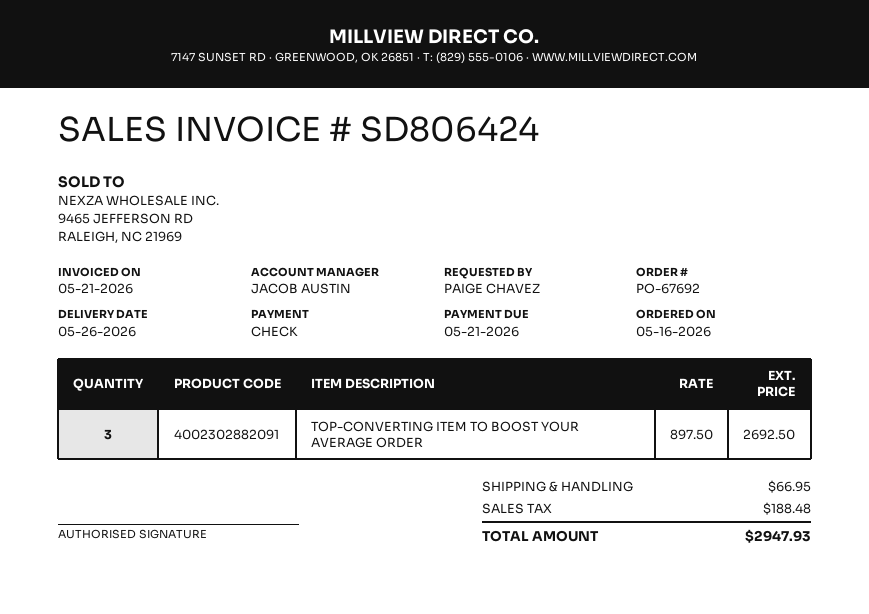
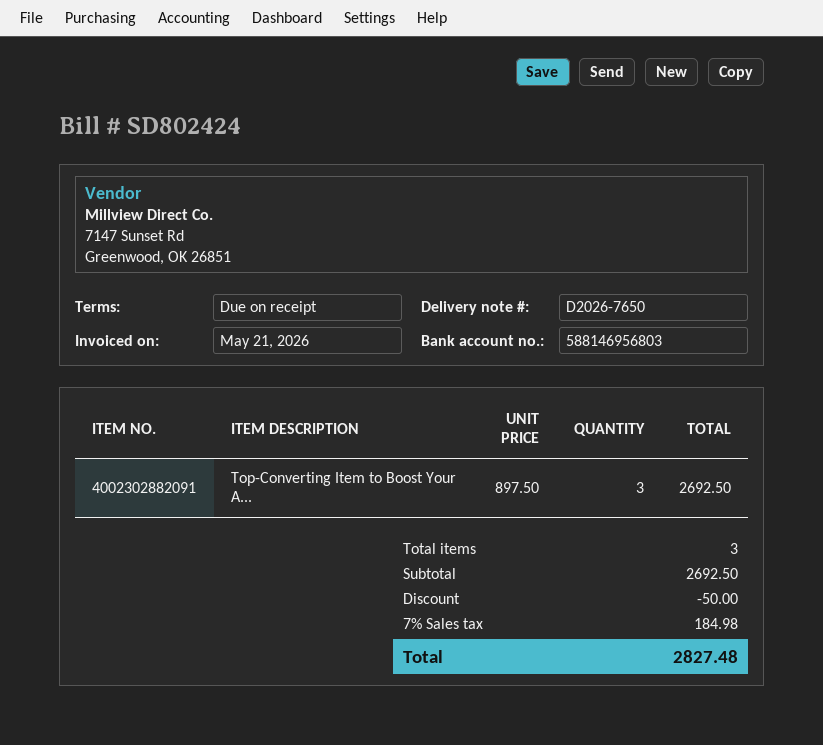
invoice number: SD806424 -> SD802424
discount: none -> 50.00
shipping: 66.95 -> none
tax: 188.48 -> 184.98
total: 2947.93 -> 2827.48

